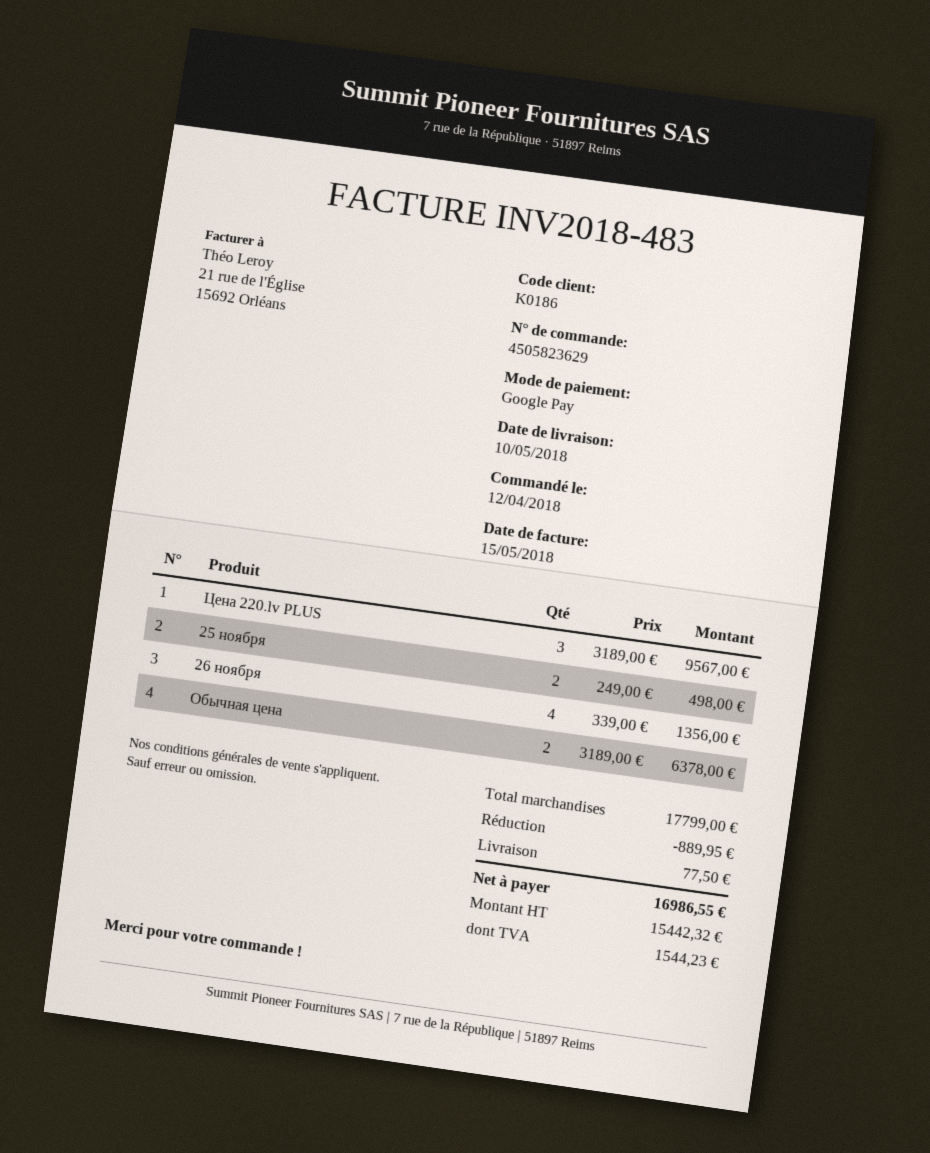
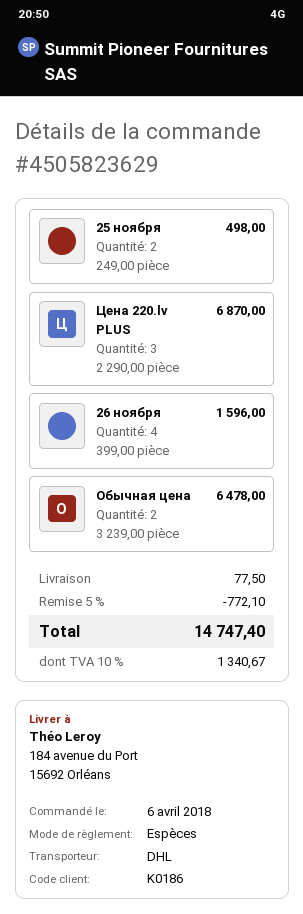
order date: 2018-04-12 -> 2018-04-06
payment method: Google Pay -> cash
Цена 220.lv PLUS: 3 x 3189.00 = 9567.00 -> 3 x 2290.00 = 6870.00
26 ноября: 4 x 339.00 = 1356.00 -> 4 x 399.00 = 1596.00
Обычная цена: 2 x 3189.00 = 6378.00 -> 2 x 3239.00 = 6478.00
discount: 889.95 -> 772.10
tax: 1544.23 -> 1340.67
total: 16986.55 -> 14747.40

